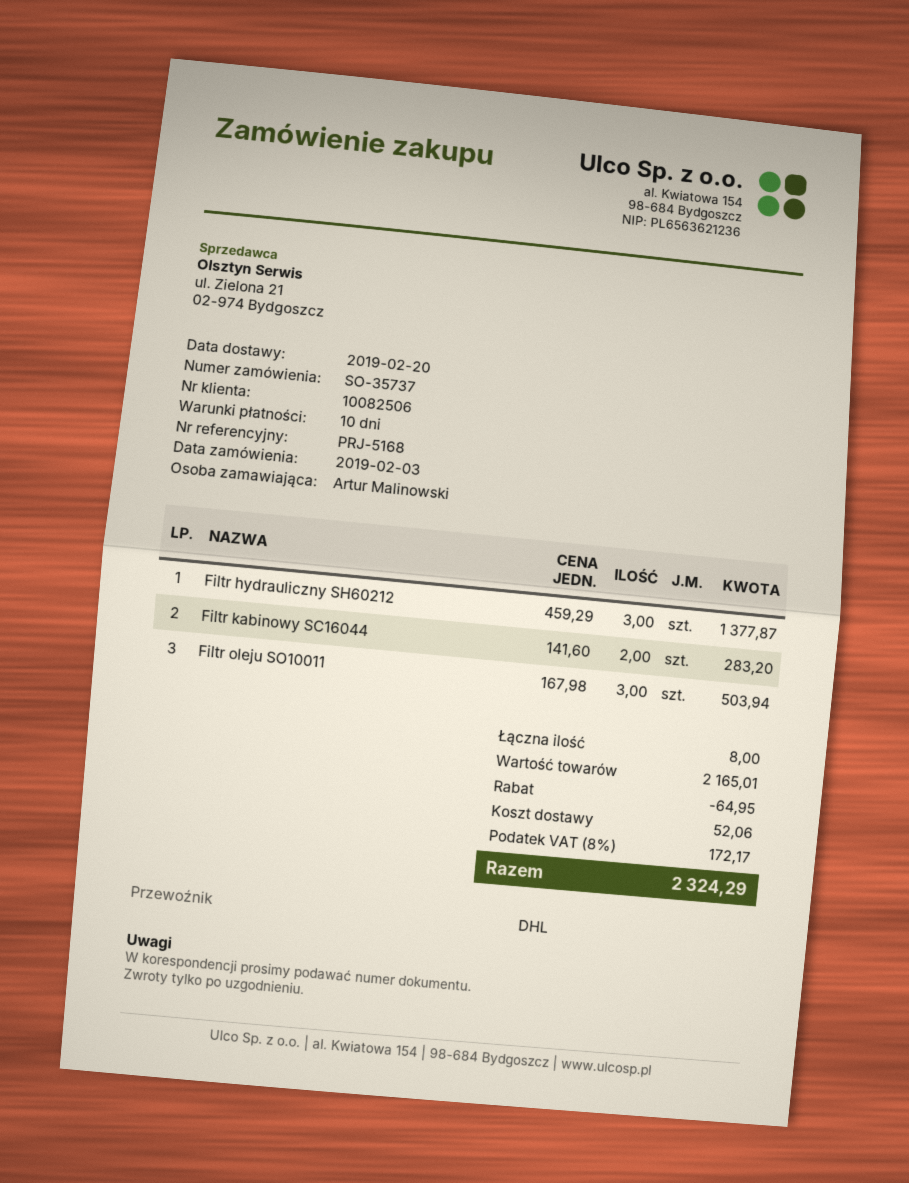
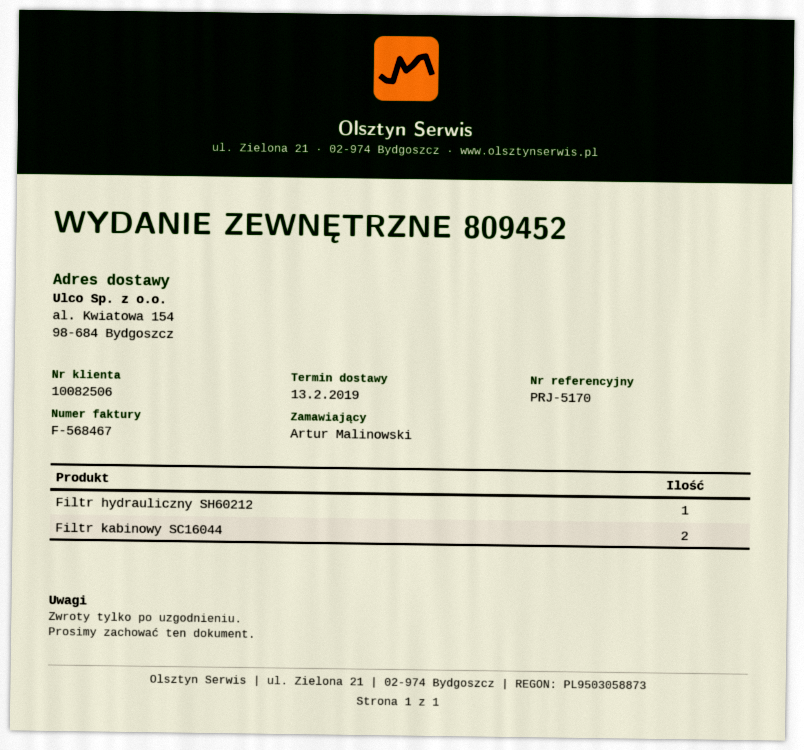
delivery date: 2019-02-20 -> 2019-02-13
reference: PRJ-5168 -> PRJ-5170
Filtr hydrauliczny SH60212: 3 -> 1
Filtr oleju SO10011: 3 -> none

